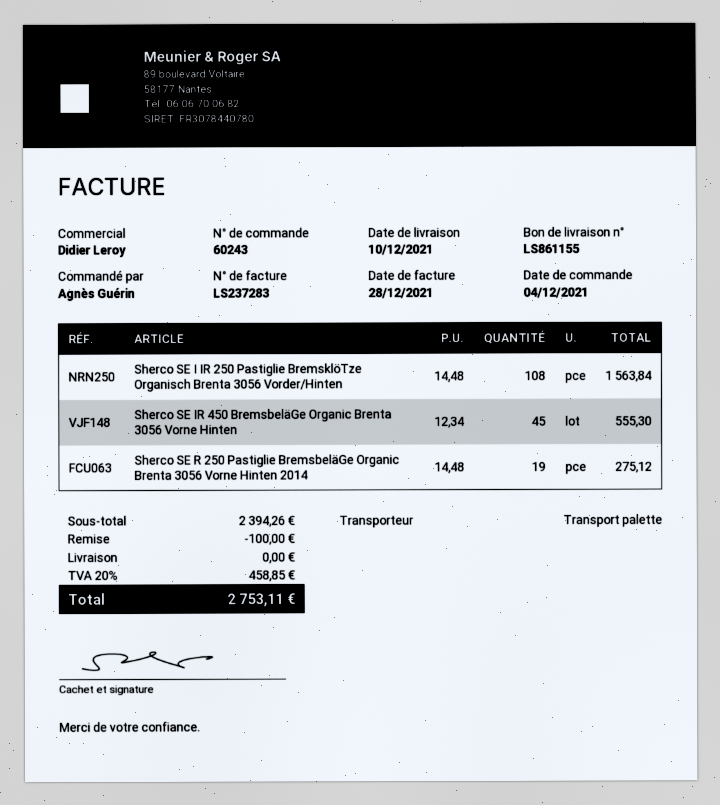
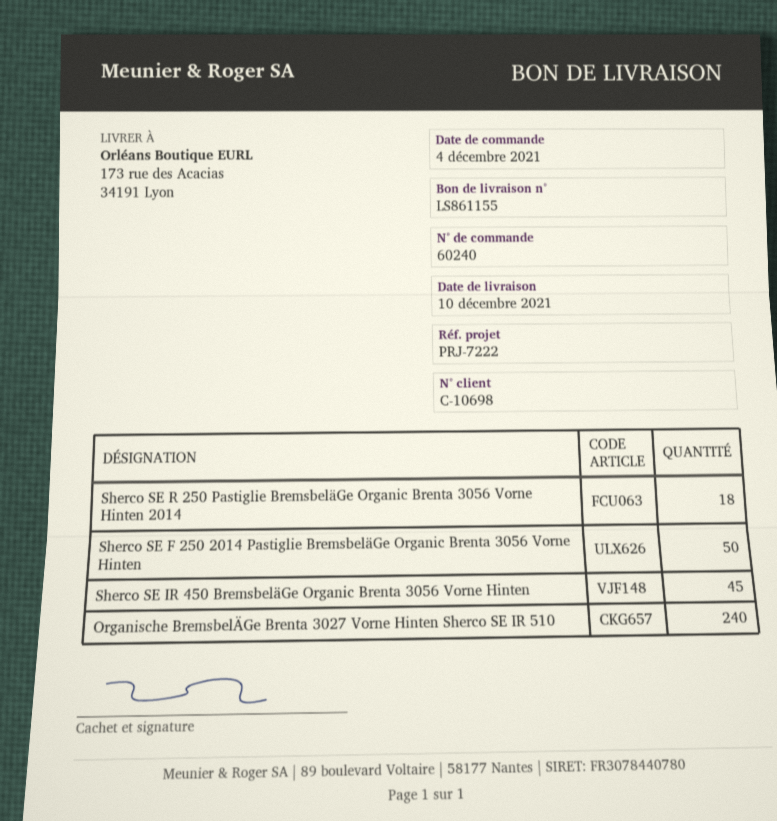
order number: 60243 -> 60240
Sherco SE I IR 250 Pastiglie BremsklöTze Organisch Brenta 3056 Vorder/Hinten: 108 -> none
Sherco SE R 250 Pastiglie BremsbeläGe Organic Brenta 3056 Vorne Hinten 2014: 19 -> 18
Sherco SE F 250 2014 Pastiglie BremsbeläGe Organic Brenta 3056 Vorne Hinten: none -> 50
Organische BremsbelÄGe Brenta 3027 Vorne Hinten Sherco SE IR 510: none -> 240

